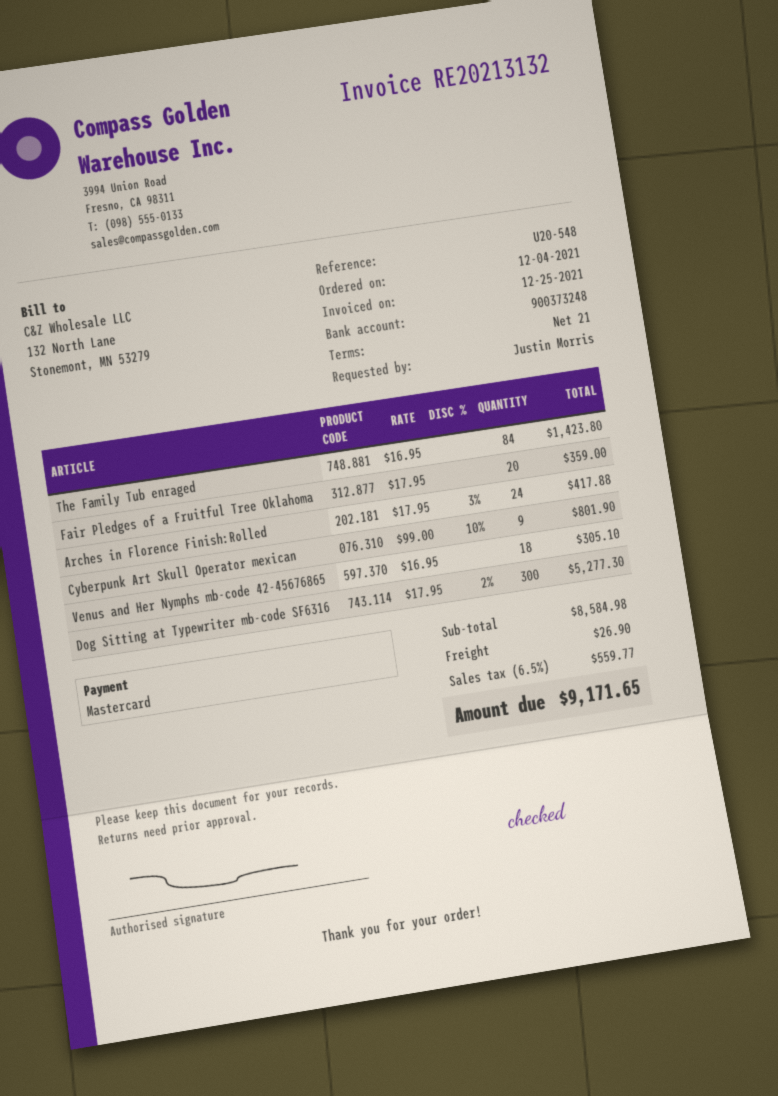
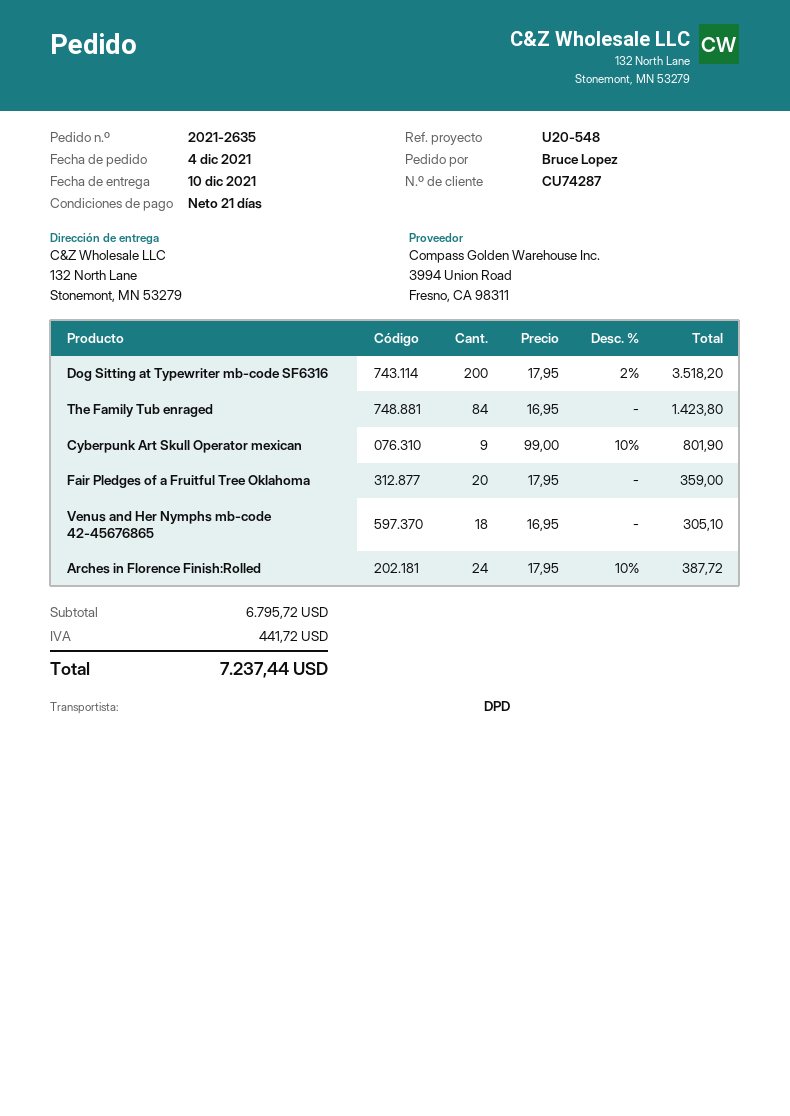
ordered by: Justin Morris -> Bruce Lopez
Arches in Florence Finish:Rolled: 24 x 17.95 - 3% = 417.88 -> 24 x 17.95 - 10% = 387.72
Dog Sitting at Typewriter mb-code SF6316: 300 x 17.95 - 2% = 5277.30 -> 200 x 17.95 - 2% = 3518.20
subtotal: 8584.98 -> 6795.72
shipping: 26.90 -> none
tax: 559.77 -> 441.72
total: 9171.65 -> 7237.44

